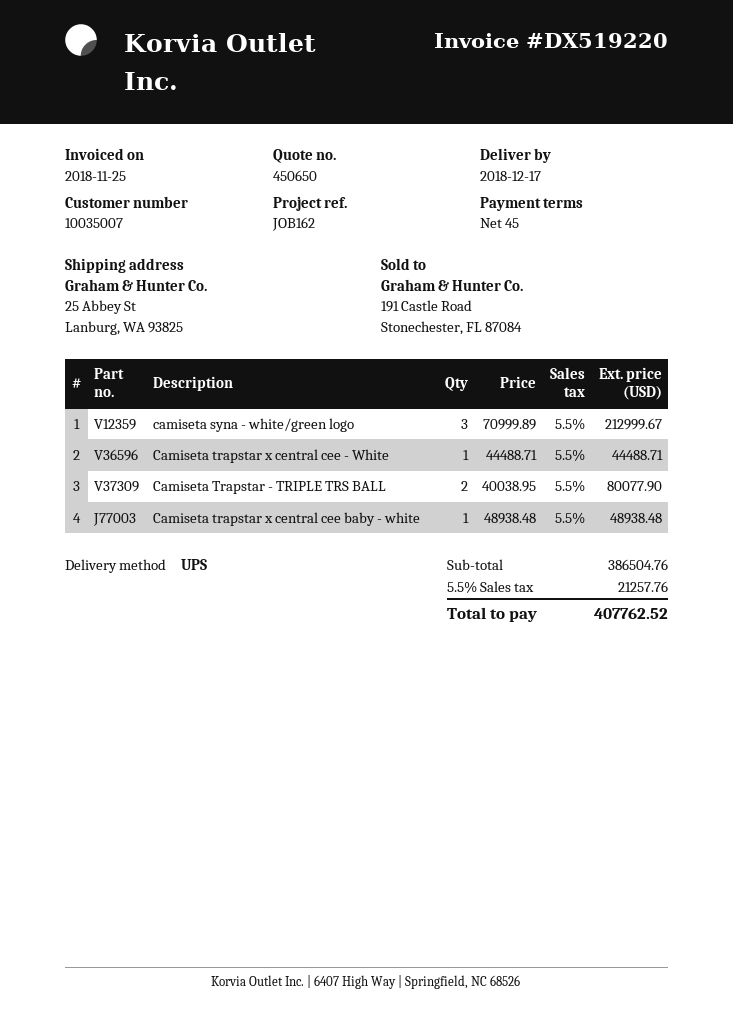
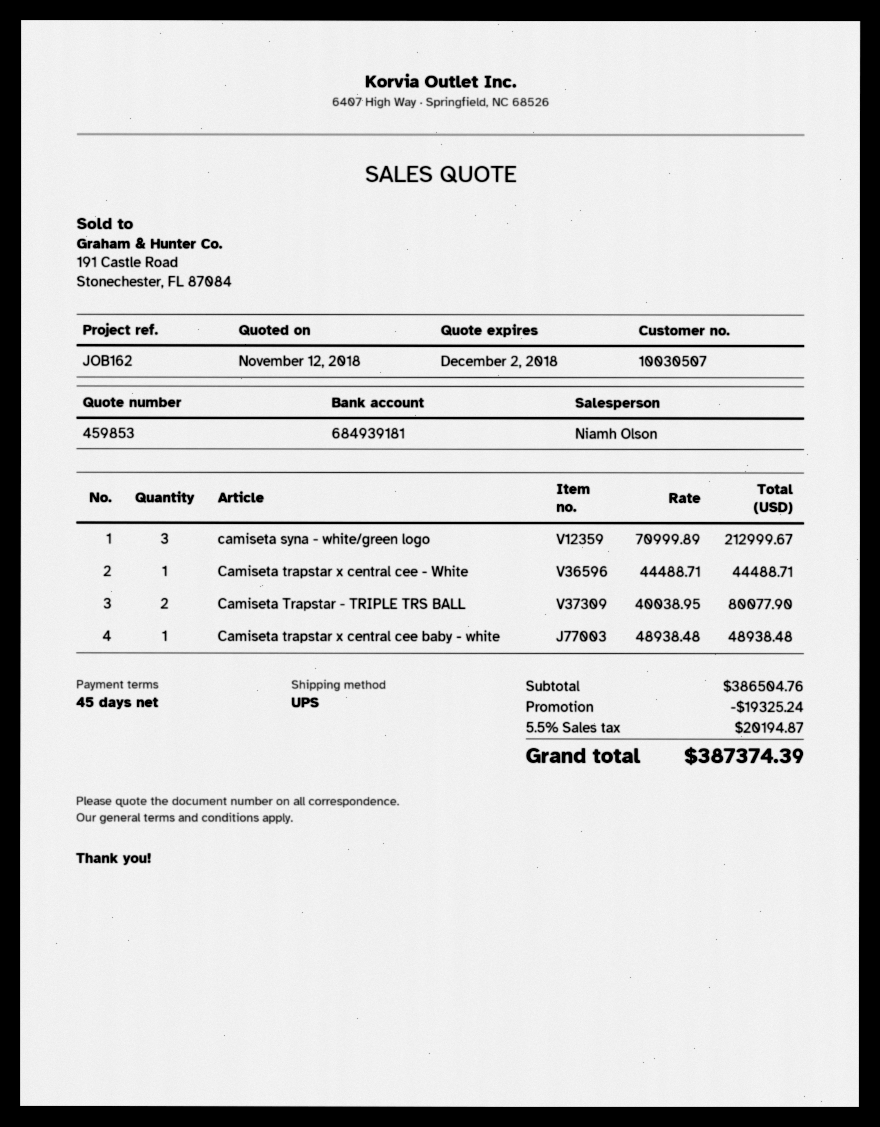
quote number: 450650 -> 459853
customer number: 10035007 -> 10030507
discount: none -> 19325.24
tax: 5.5% = 21257.76 -> 5.5% = 20194.87
total: 407762.52 -> 387374.39

